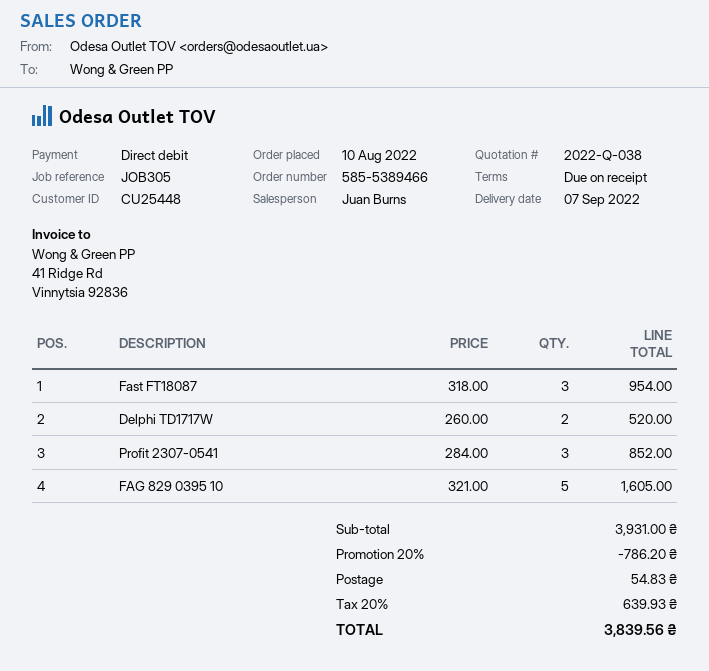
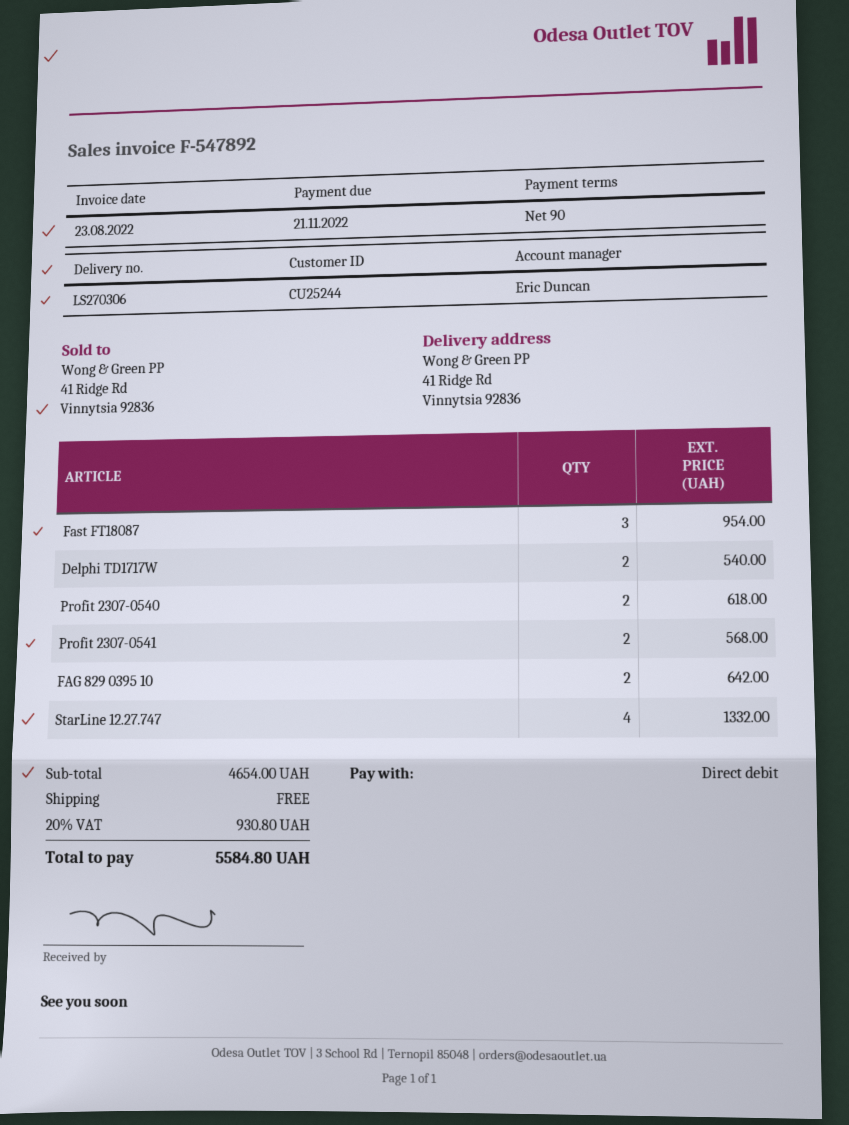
payment terms: on receipt -> 90 days
customer number: CU25448 -> CU25244
sales rep: Juan Burns -> Eric Duncan
Delphi TD1717W: 2 for 520.00 -> 2 for 540.00
Profit 2307-0541: 3 for 852.00 -> 2 for 568.00
FAG 829 0395 10: 5 for 1605.00 -> 2 for 642.00
Profit 2307-0540: none -> 2 for 618.00
StarLine 12.27.747: none -> 4 for 1332.00
subtotal: 3931.00 -> 4654.00
discount: 20% = 786.20 -> none
shipping: 54.83 -> 0.00
tax: 20% = 639.93 -> 20% = 930.80
total: 3839.56 -> 5584.80

